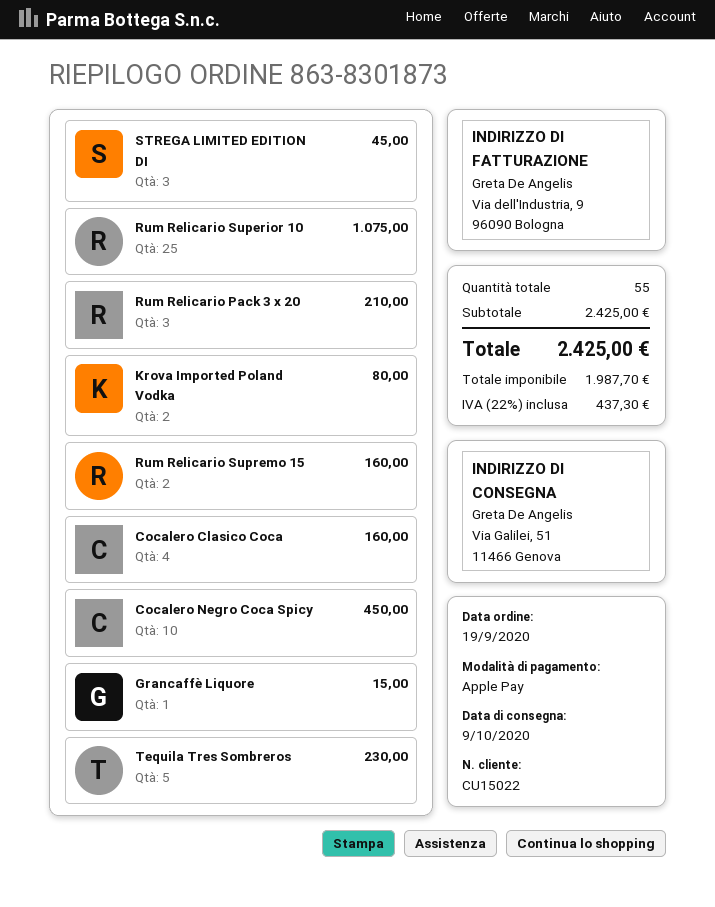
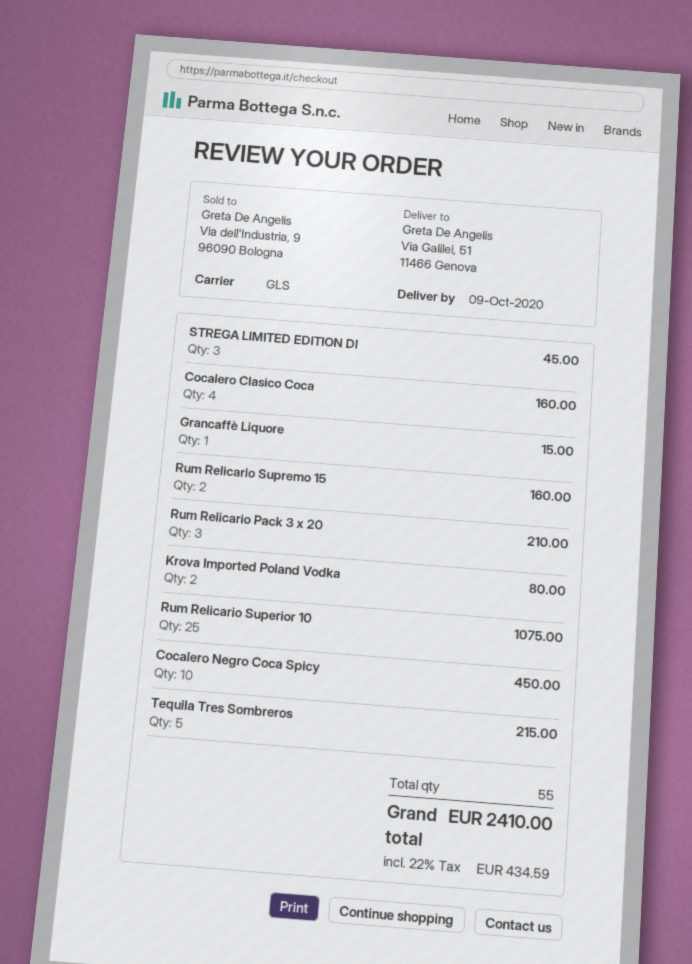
Tequila Tres Sombreros: 5 for 230.00 -> 5 for 215.00
tax: 22% = 437.30 -> 22% = 434.59
total: 2425.00 -> 2410.00

